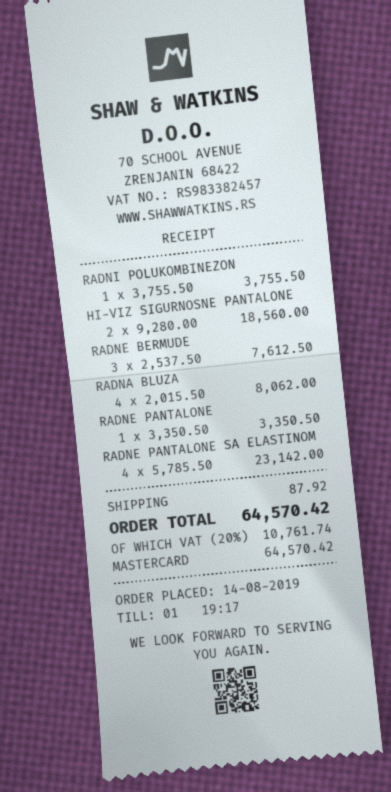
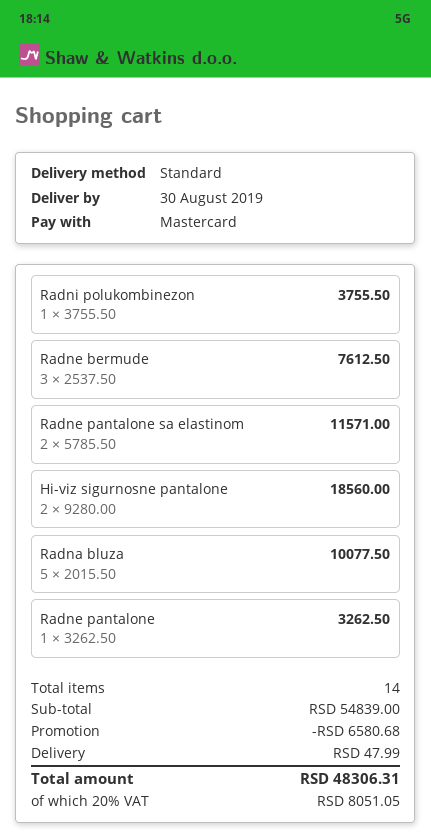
RADNA BLUZA: 4 x 2015.50 = 8062.00 -> 5 x 2015.50 = 10077.50
RADNE PANTALONE: 1 x 3350.50 = 3350.50 -> 1 x 3262.50 = 3262.50
RADNE PANTALONE SA ELASTINOM: 4 x 5785.50 = 23142.00 -> 2 x 5785.50 = 11571.00
discount: none -> 6580.68
shipping: 87.92 -> 47.99
tax: 20% = 10761.74 -> 20% = 8051.05
total: 64570.42 -> 48306.31

